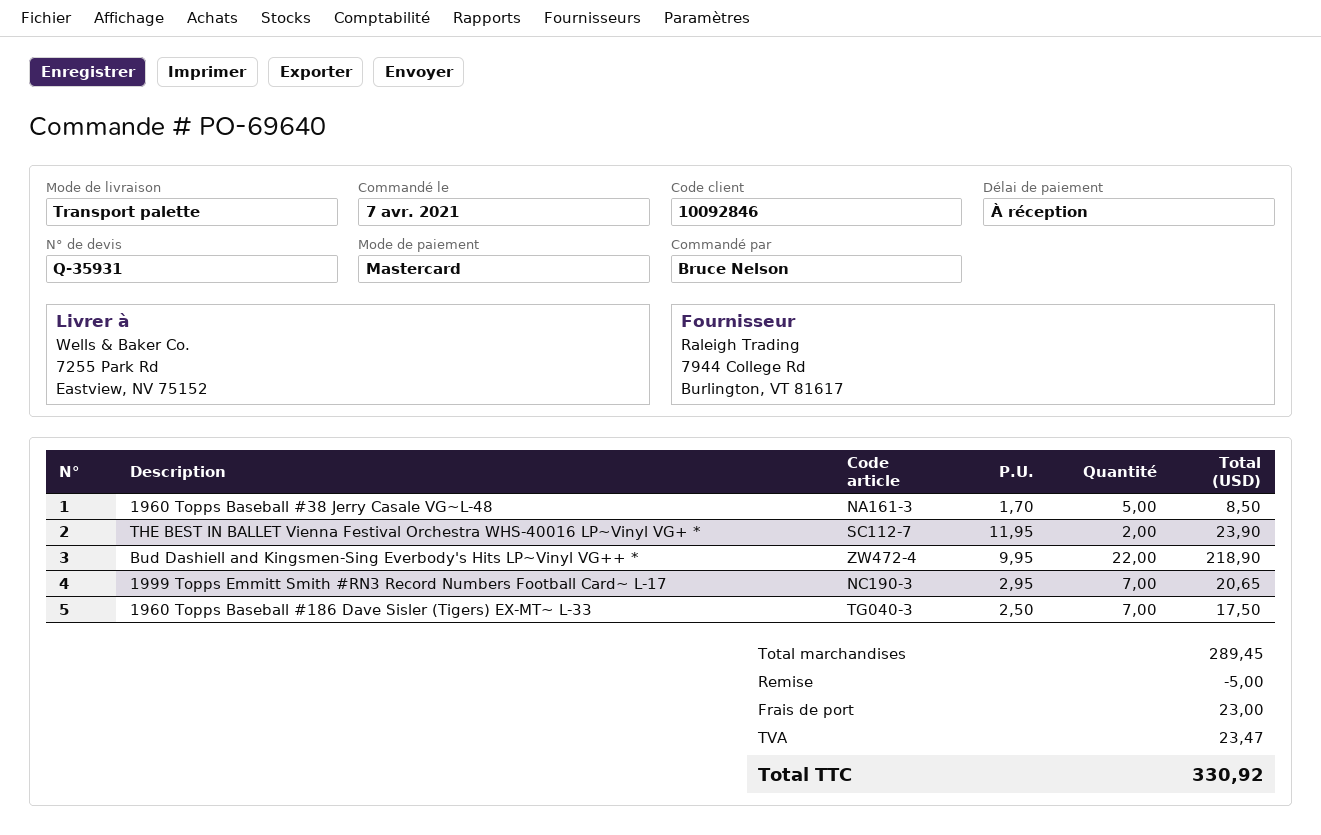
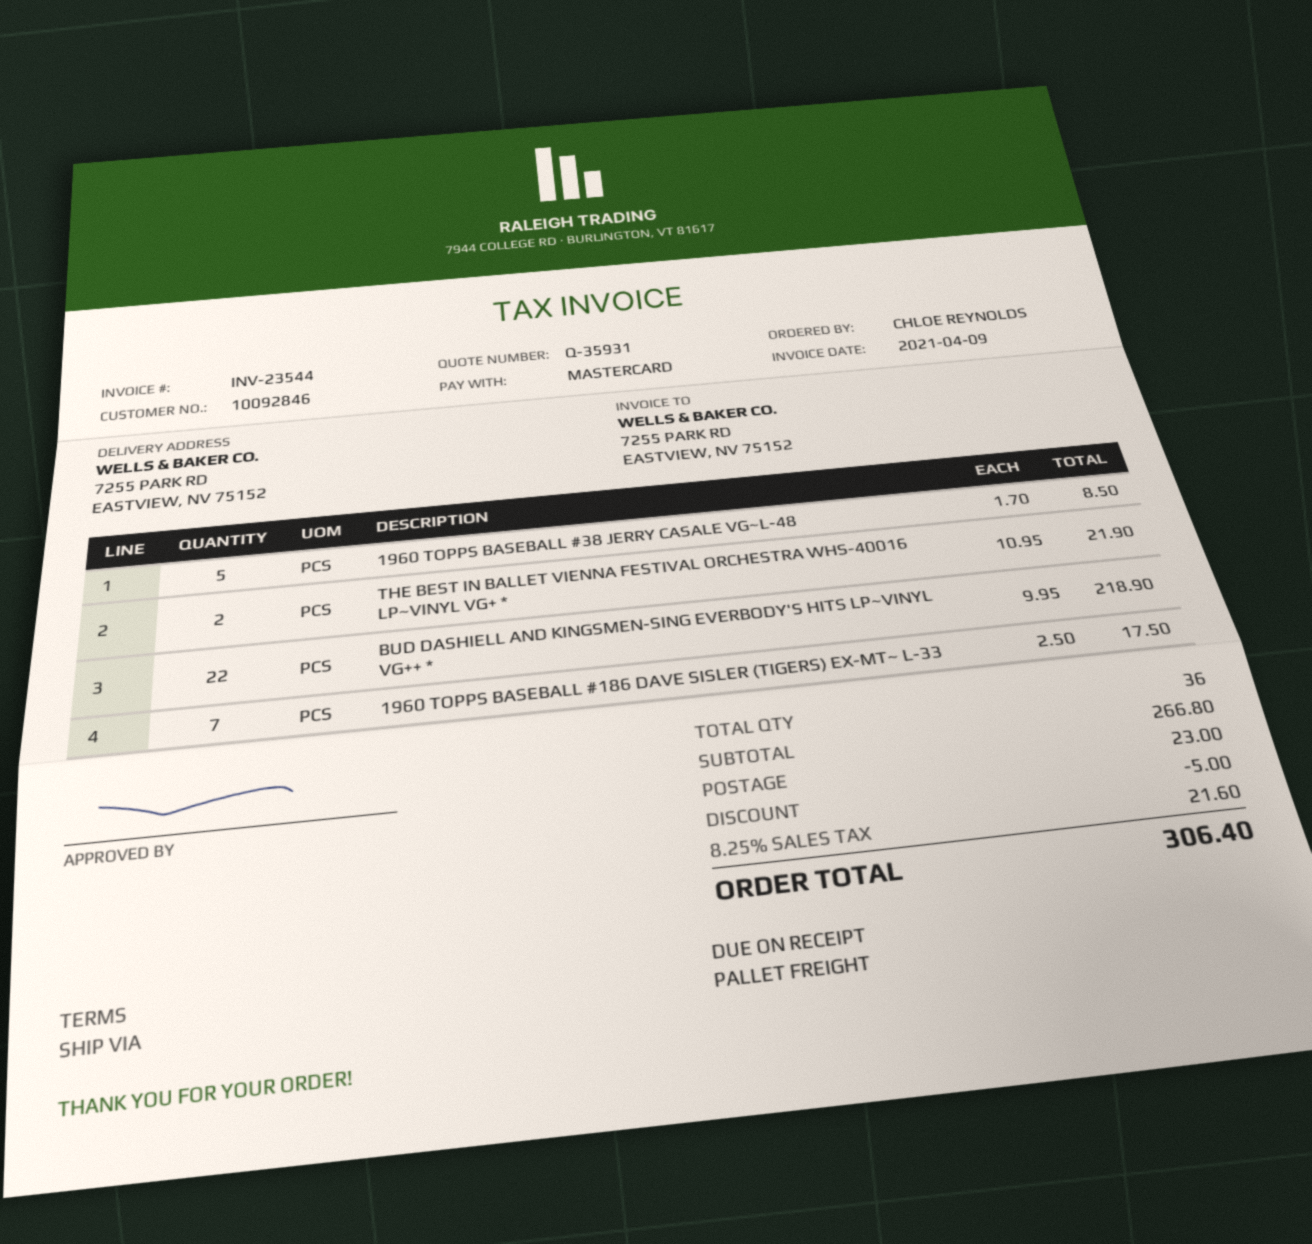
ordered by: Bruce Nelson -> CHLOE REYNOLDS
THE BEST IN BALLET Vienna Festival Orchestra WHS-40016 LP~Vinyl VG+ *: 2 x 11.95 = 23.90 -> 2 x 10.95 = 21.90
1999 Topps Emmitt Smith #RN3 Record Numbers Football Card~ L-17: 7 x 2.95 = 20.65 -> none
subtotal: 289.45 -> 266.80
tax: 23.47 -> 21.60
total: 330.92 -> 306.40

